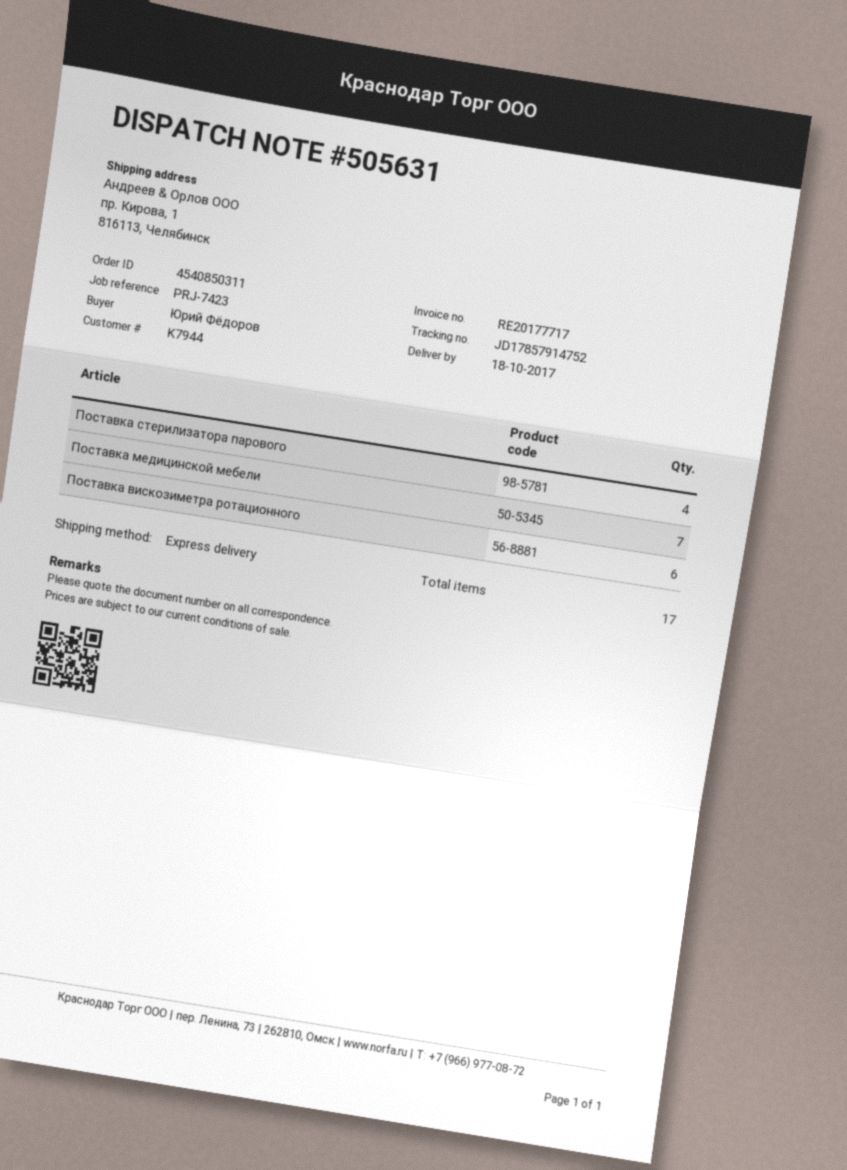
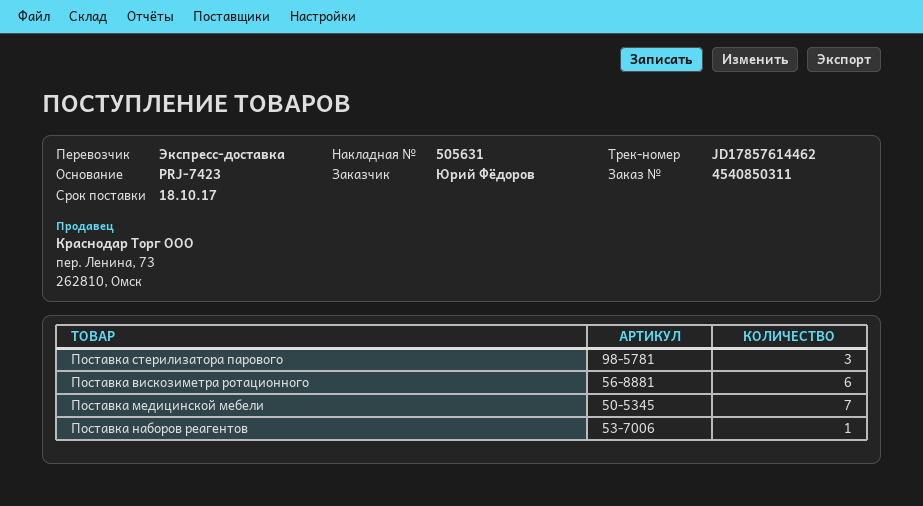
tracking number: JD17857914752 -> JD17857614462
Поставка стерилизатора парового: 4 -> 3
Поставка наборов реагентов: none -> 1

